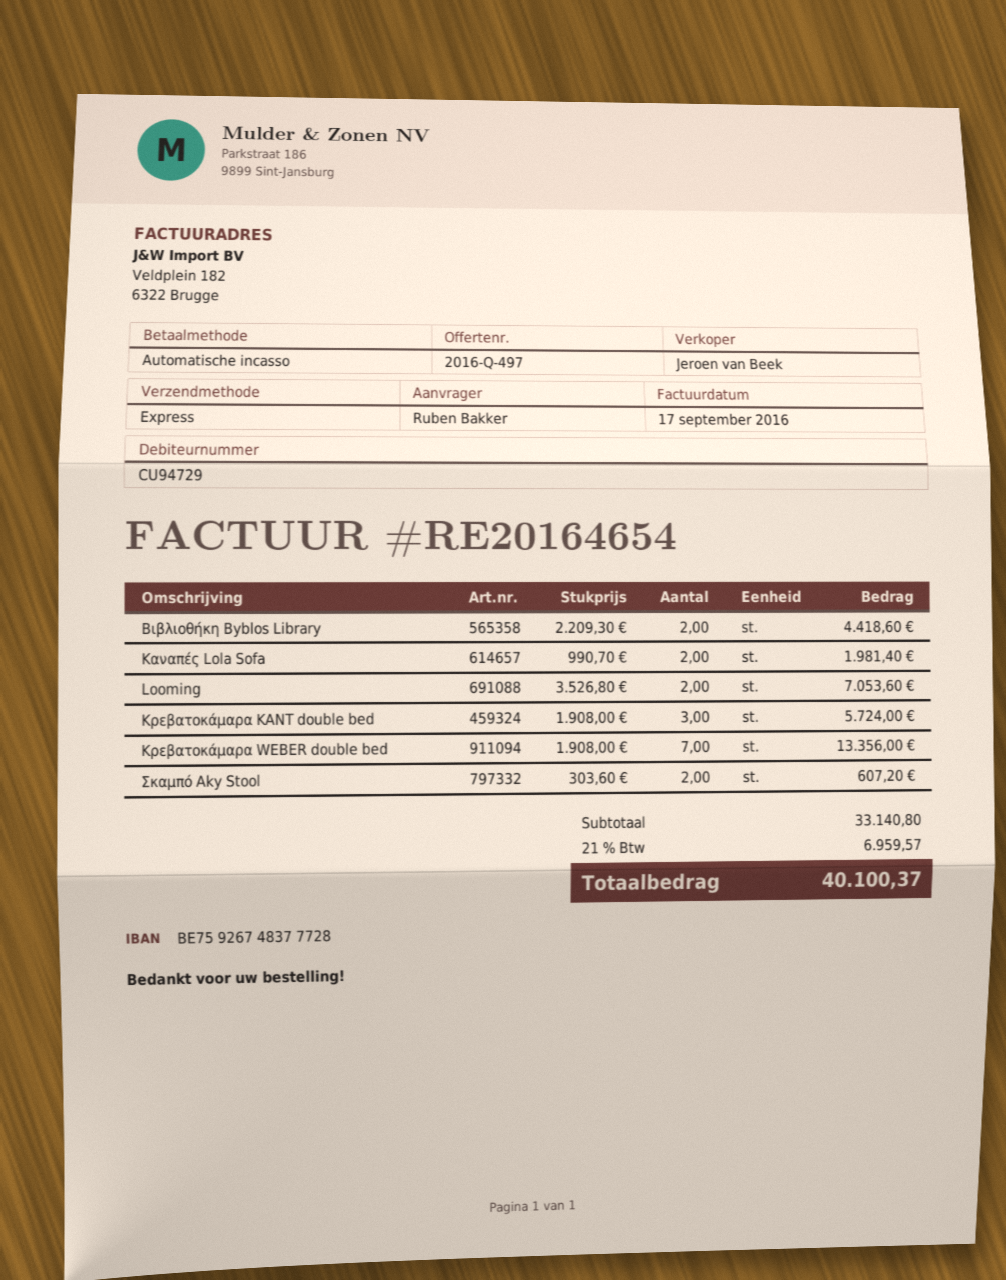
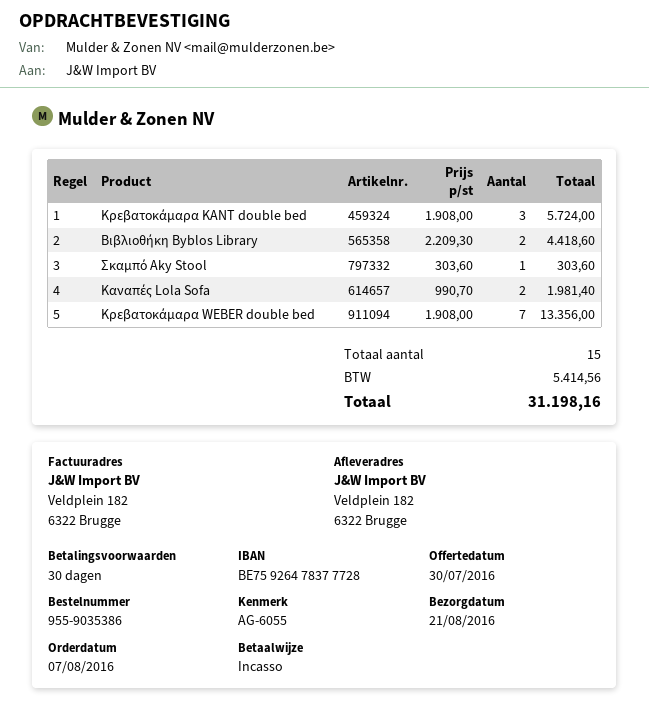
bank account: BE75926748377728 -> BE75926478377728
Looming: 2 x 3526.80 = 7053.60 -> none
Σκαμπό Aky Stool: 2 x 303.60 = 607.20 -> 1 x 303.60 = 303.60
tax: 6959.57 -> 5414.56
total: 40100.37 -> 31198.16

